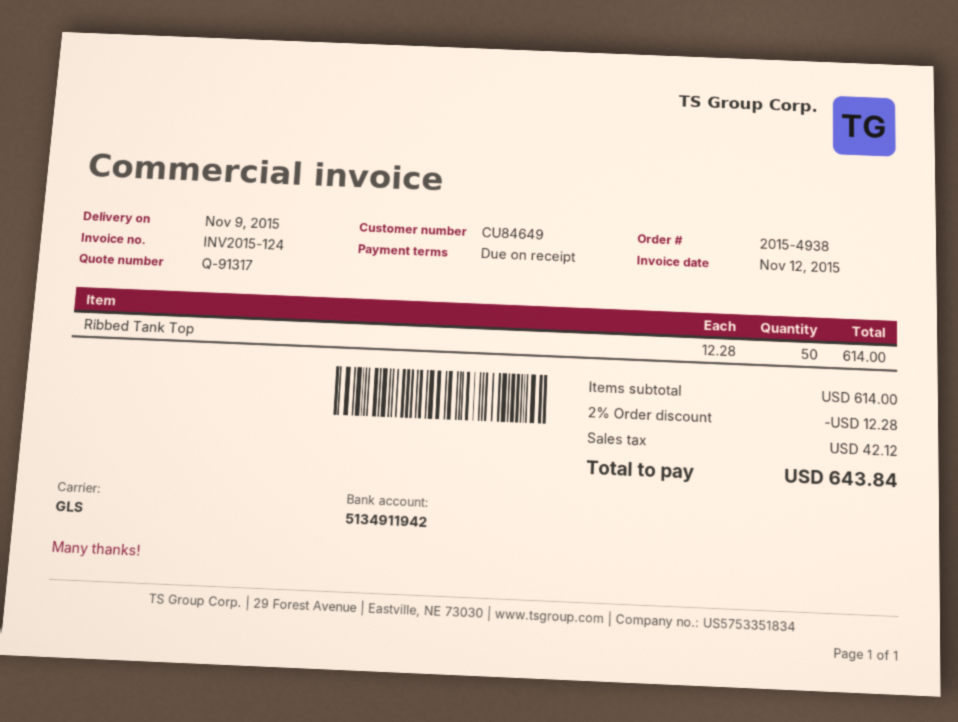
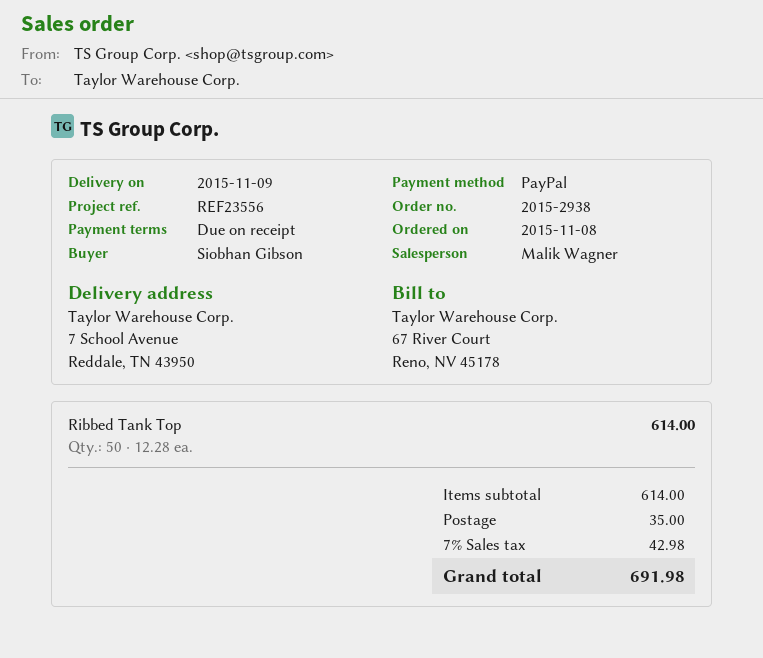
order number: 2015-4938 -> 2015-2938
discount: 2% = 12.28 -> none
shipping: none -> 35.00
tax: 42.12 -> 42.98
total: 643.84 -> 691.98

